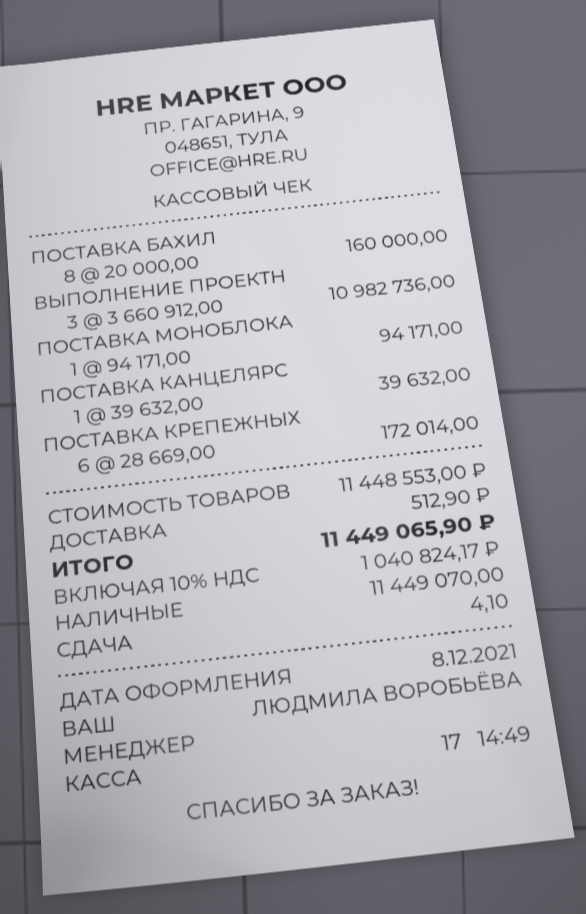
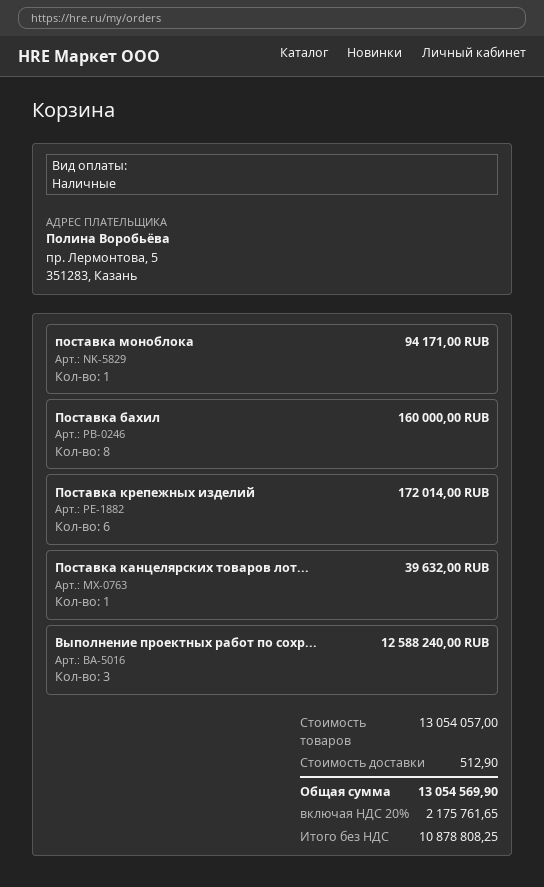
ВЫПОЛНЕНИЕ ПРОЕКТН: 3 for 10982736.00 -> 3 for 12588240.00
subtotal: 11448553.00 -> 13054057.00
tax: 10% = 1040824.17 -> 20% = 2175761.65
total: 11449065.90 -> 13054569.90

